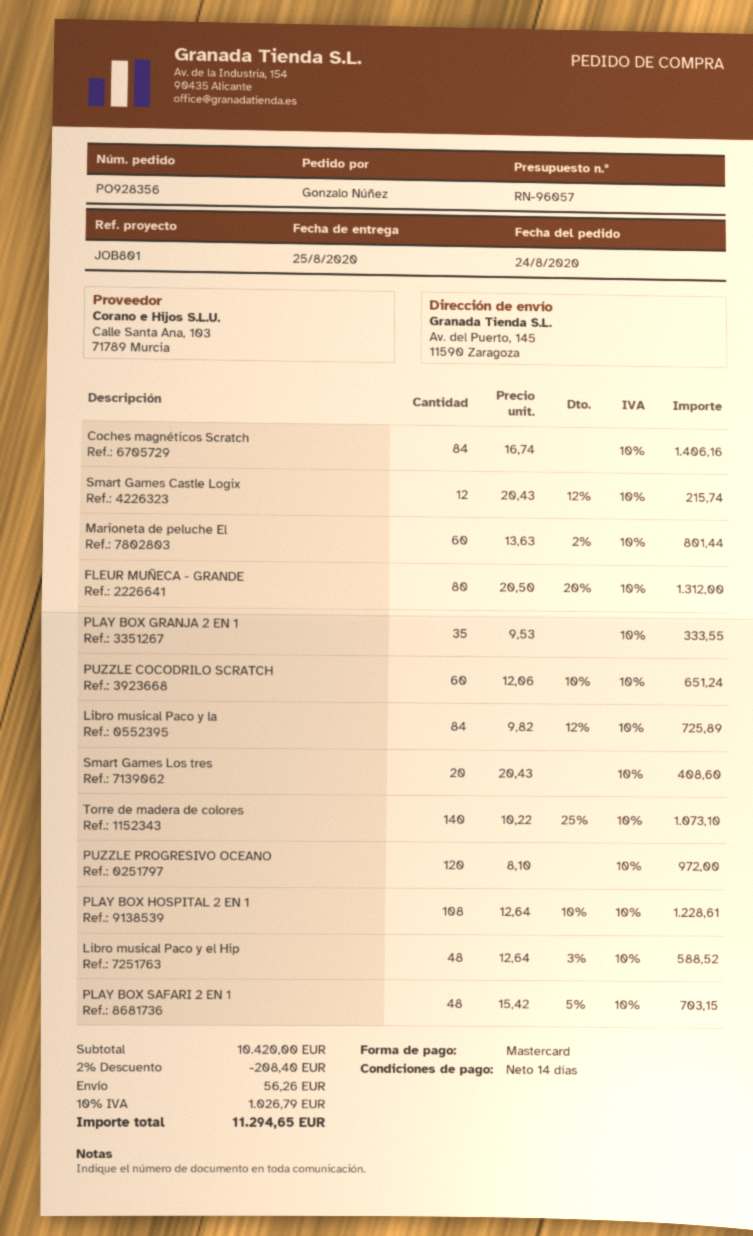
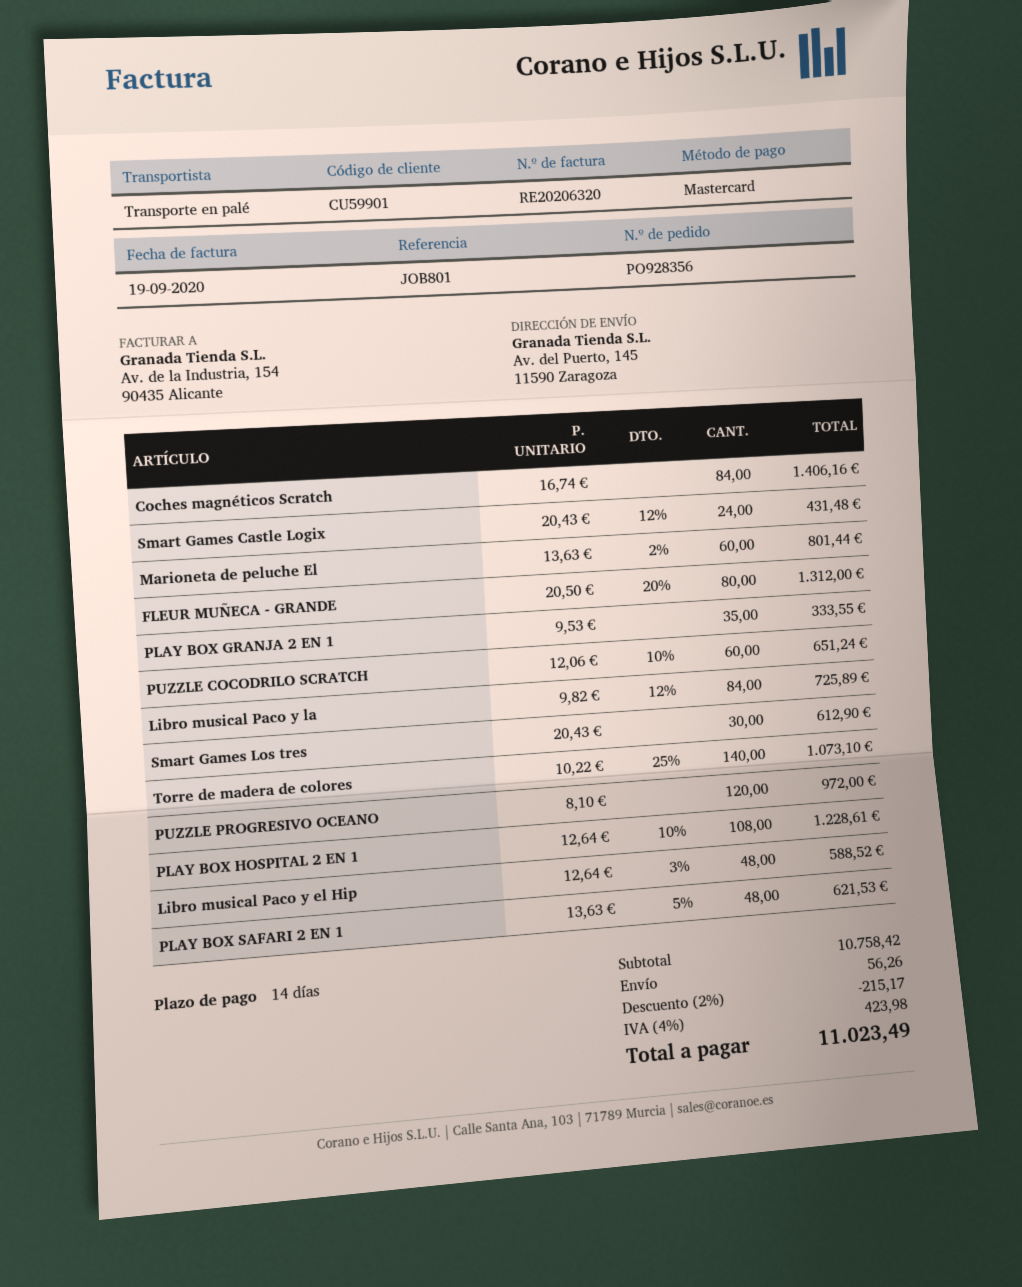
Smart Games Castle Logix: 12 x 20.43 - 12% = 215.74 -> 24 x 20.43 - 12% = 431.48
Smart Games Los tres: 20 x 20.43 = 408.60 -> 30 x 20.43 = 612.90
PLAY BOX SAFARI 2 EN 1: 48 x 15.42 - 5% = 703.15 -> 48 x 13.63 - 5% = 621.53
subtotal: 10420.00 -> 10758.42
discount: 2% = 208.40 -> 2% = 215.17
tax: 10% = 1026.79 -> 4% = 423.98
total: 11294.65 -> 11023.49

